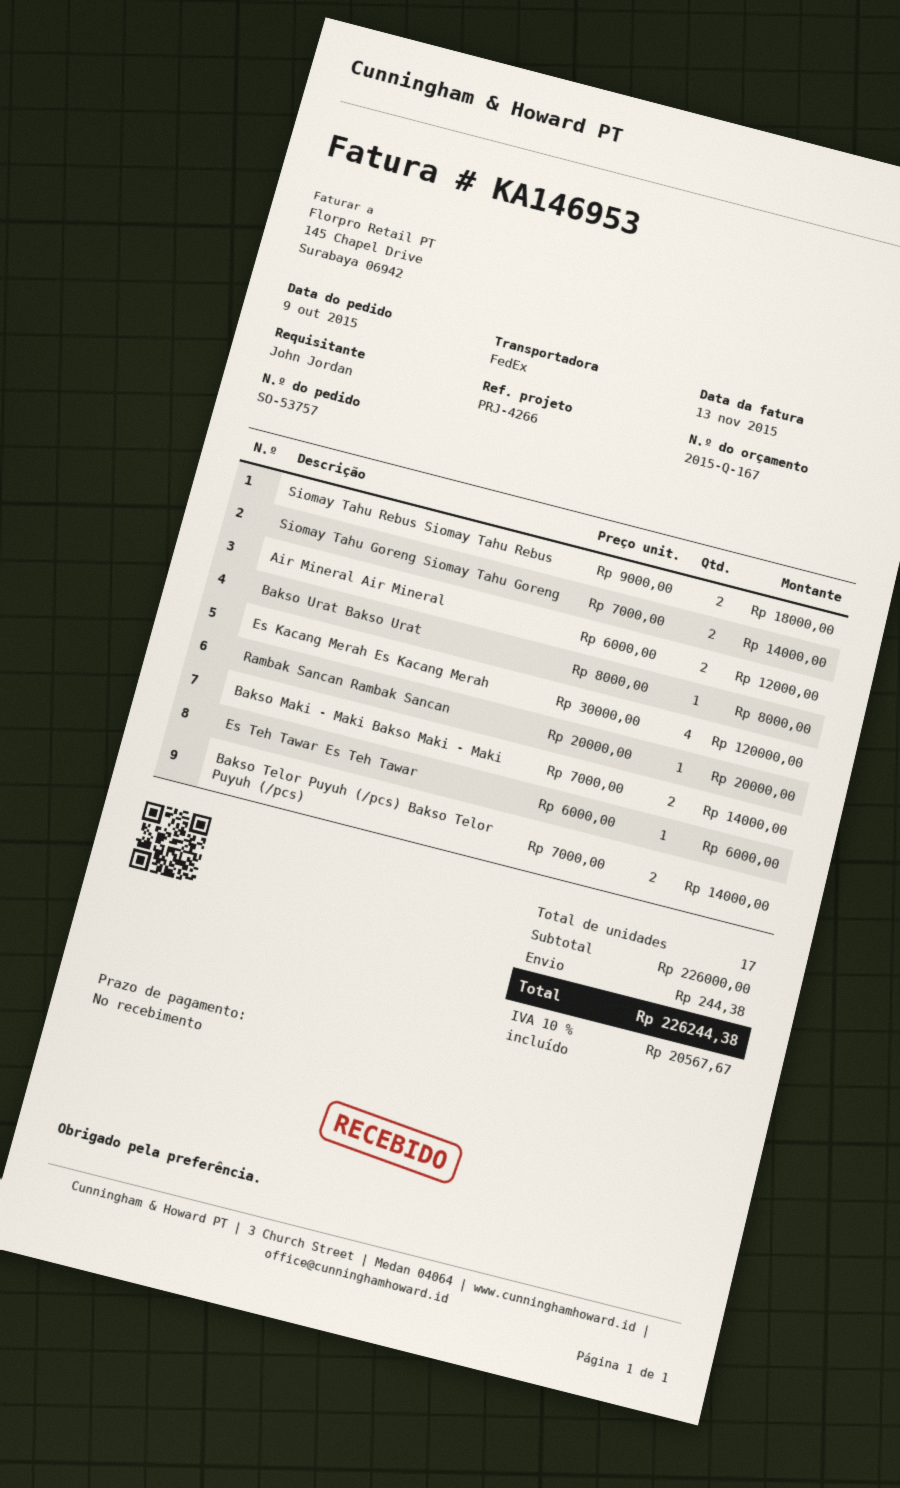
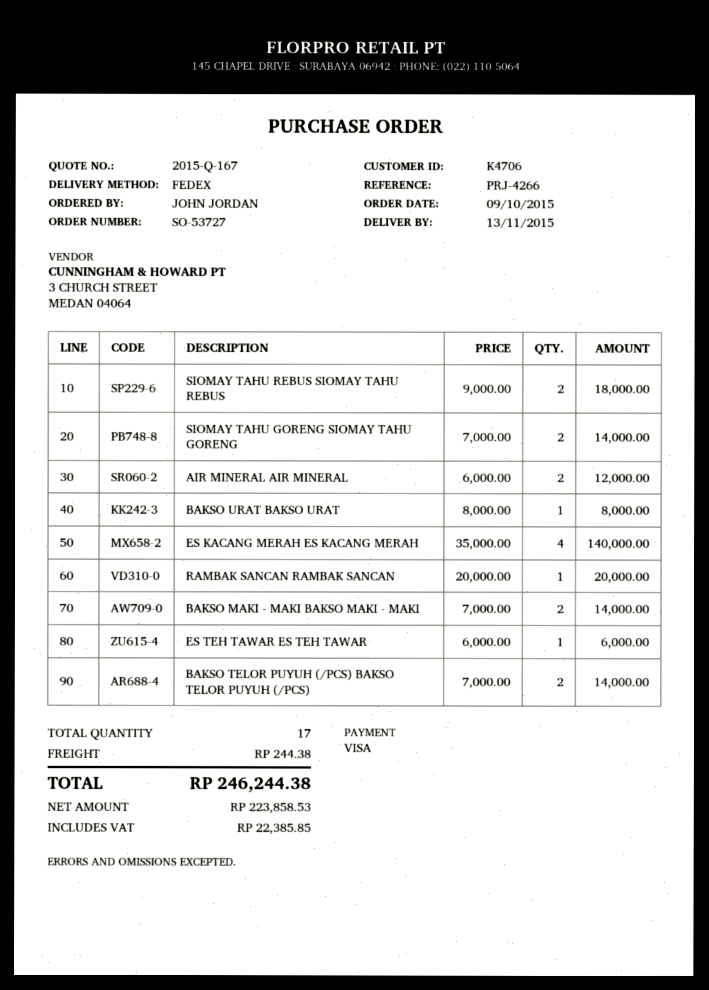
order number: SO-53757 -> SO-53727
Es Kacang Merah Es Kacang Merah: 4 x 30000.00 = 120000.00 -> 4 x 35000.00 = 140000.00
tax: 20567.67 -> 22385.85
total: 226244.38 -> 246244.38

